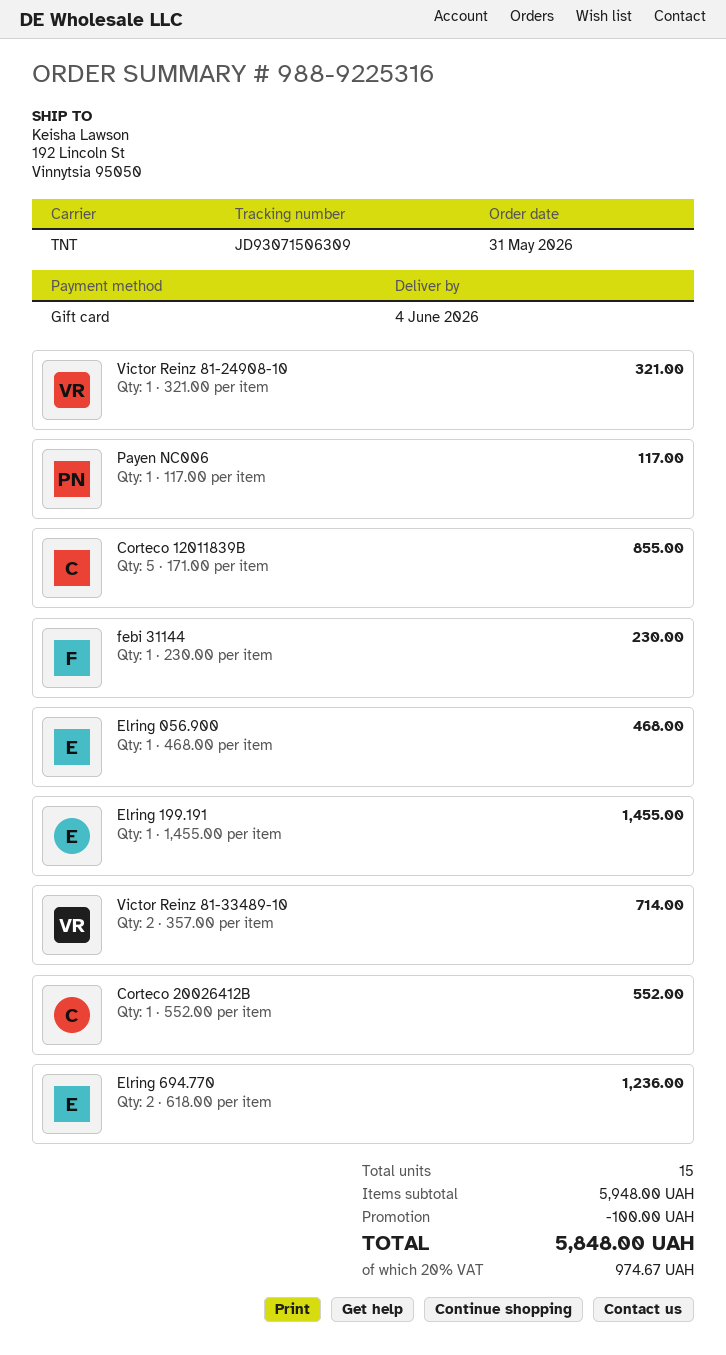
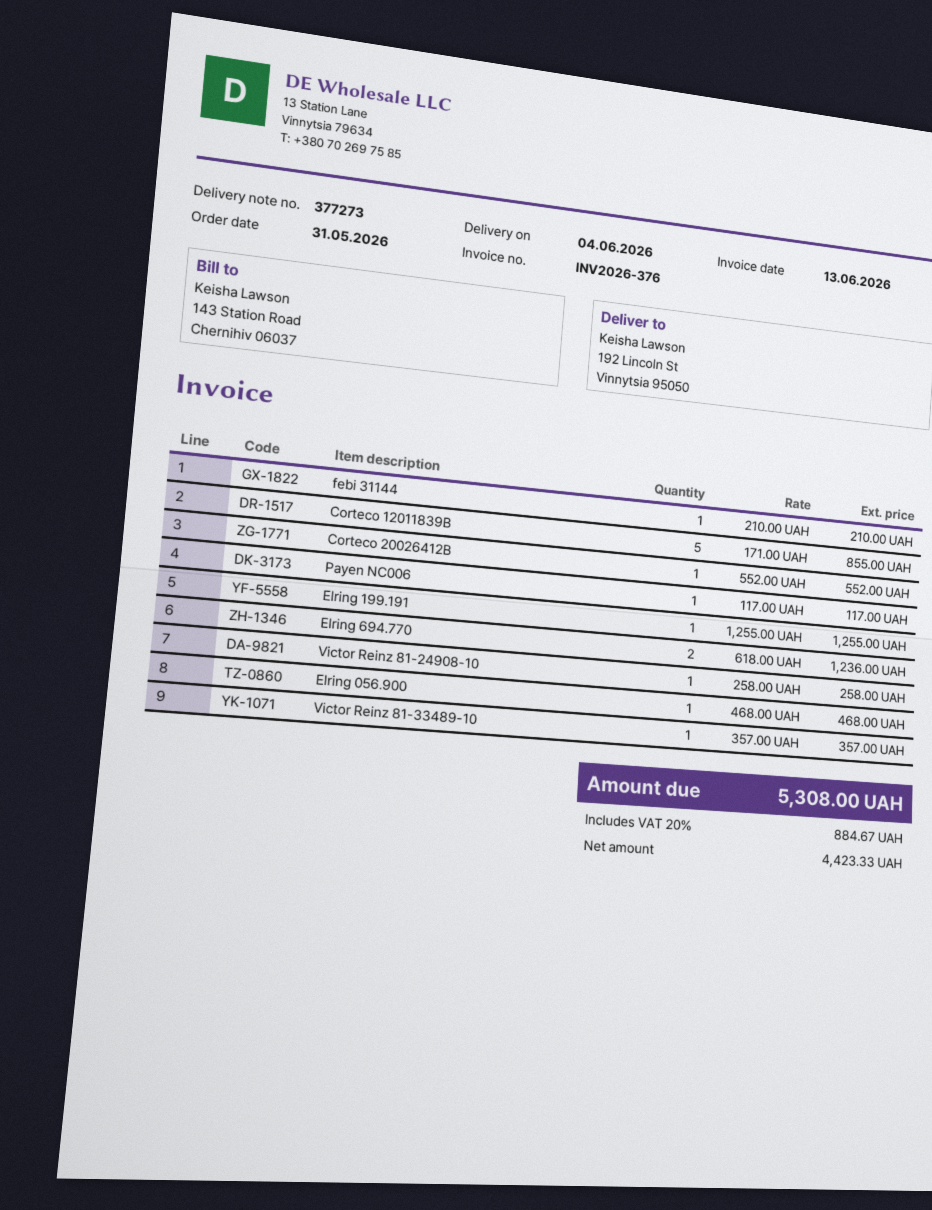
Victor Reinz 81-24908-10: 1 x 321.00 = 321.00 -> 1 x 258.00 = 258.00
febi 31144: 1 x 230.00 = 230.00 -> 1 x 210.00 = 210.00
Elring 199.191: 1 x 1455.00 = 1455.00 -> 1 x 1255.00 = 1255.00
Victor Reinz 81-33489-10: 2 x 357.00 = 714.00 -> 1 x 357.00 = 357.00
discount: 100.00 -> none
tax: 20% = 974.67 -> 20% = 884.67
total: 5848.00 -> 5308.00

